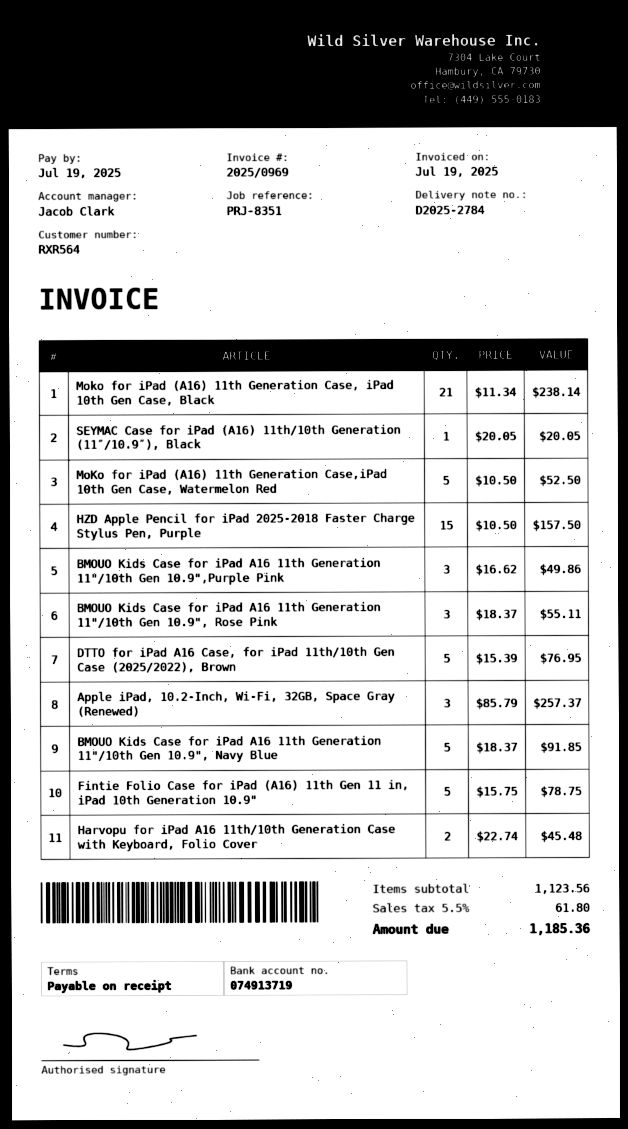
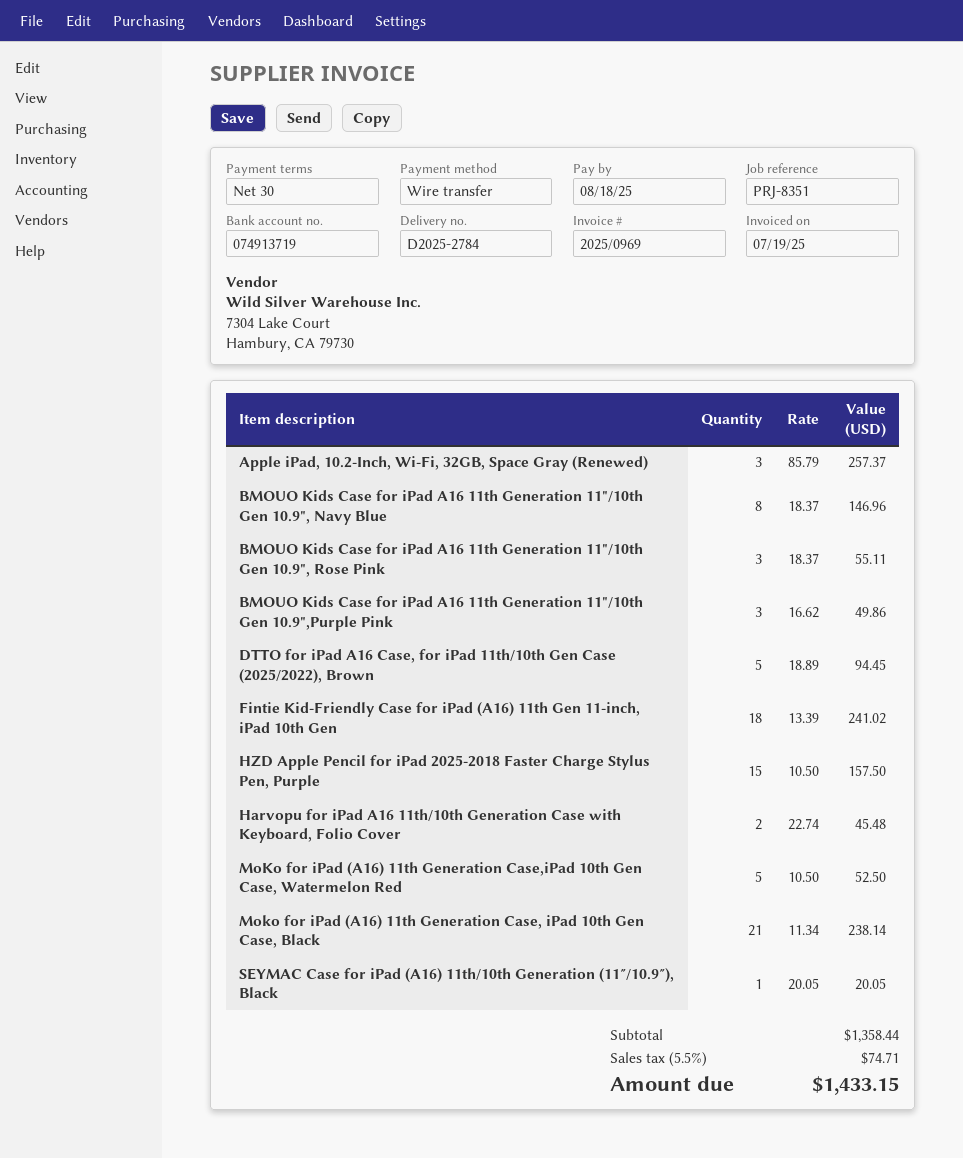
payment terms: on receipt -> 30 days
due date: 2025-07-19 -> 2025-08-18
DTTO for iPad A16 Case, for iPad 11th/10th Gen Case (2025/2022), Brown: 5 x 15.39 = 76.95 -> 5 x 18.89 = 94.45
BMOUO Kids Case for iPad A16 11th Generation 11"/10th Gen 10.9", Navy Blue: 5 x 18.37 = 91.85 -> 8 x 18.37 = 146.96
Fintie Folio Case for iPad (A16) 11th Gen 11 in, iPad 10th Generation 10.9": 5 x 15.75 = 78.75 -> none
Fintie Kid-Friendly Case for iPad (A16) 11th Gen 11-inch, iPad 10th Gen: none -> 18 x 13.39 = 241.02
subtotal: 1123.56 -> 1358.44
tax: 5.5% = 61.80 -> 5.5% = 74.71
total: 1185.36 -> 1433.15

